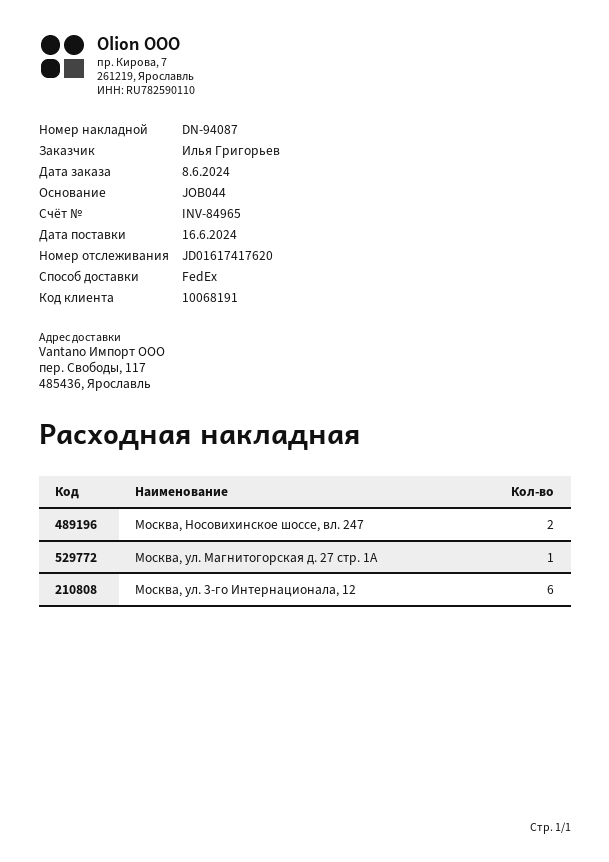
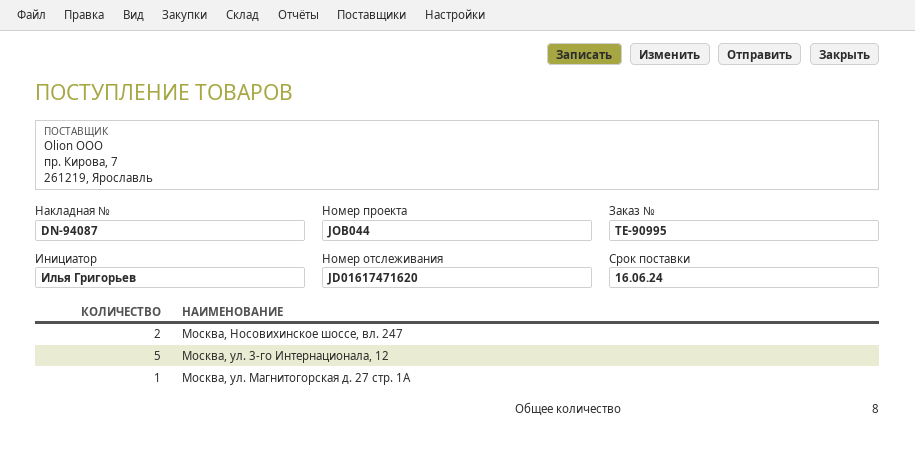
tracking number: JD01617417620 -> JD01617471620
Москва, ул. 3-го Интернационала, 12: 6 -> 5

